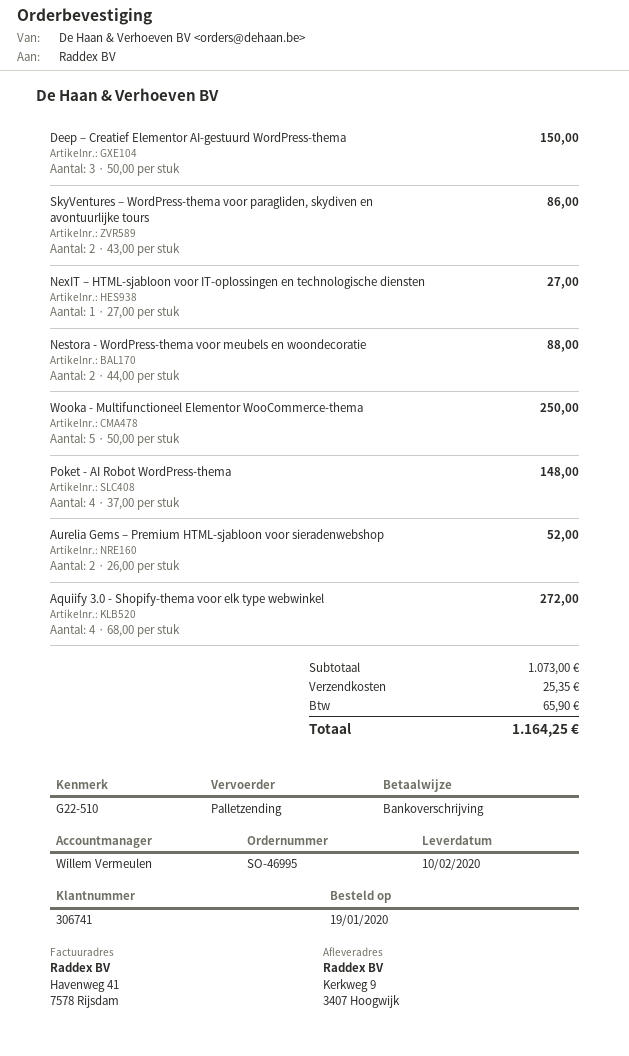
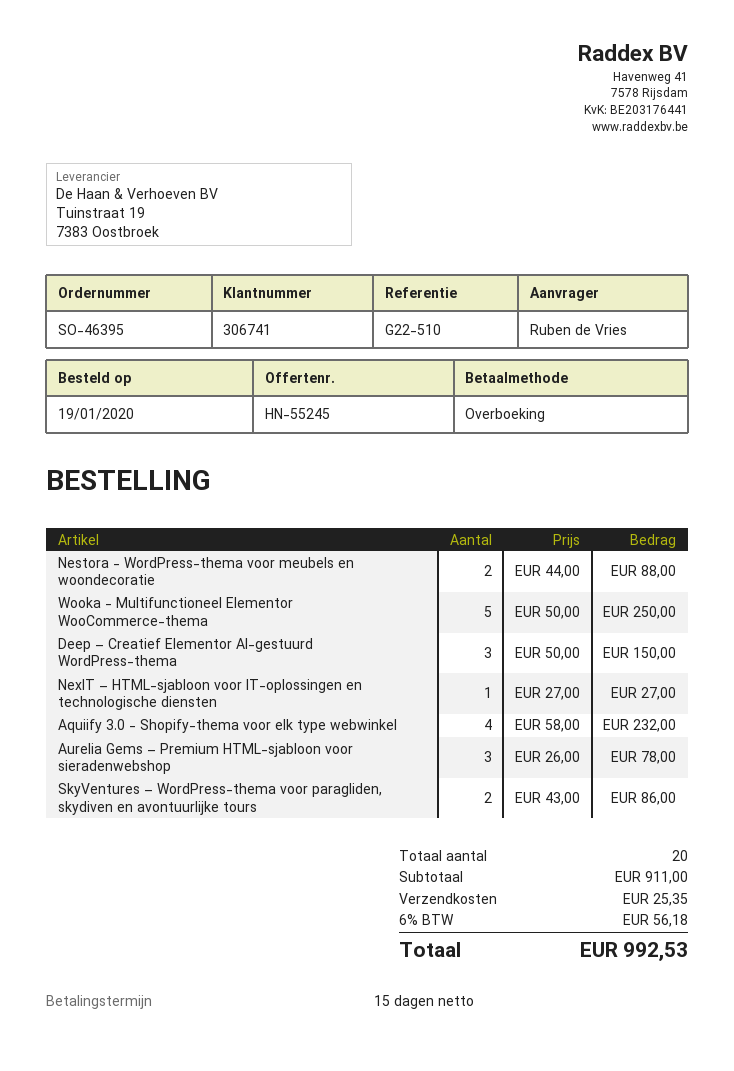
order number: SO-46995 -> SO-46395
Poket - AI Robot WordPress-thema: 4 x 37.00 = 148.00 -> none
Aurelia Gems – Premium HTML-sjabloon voor sieradenwebshop: 2 x 26.00 = 52.00 -> 3 x 26.00 = 78.00
Aquiify 3.0 - Shopify-thema voor elk type webwinkel: 4 x 68.00 = 272.00 -> 4 x 58.00 = 232.00
subtotal: 1073.00 -> 911.00
tax: 65.90 -> 56.18
total: 1164.25 -> 992.53

